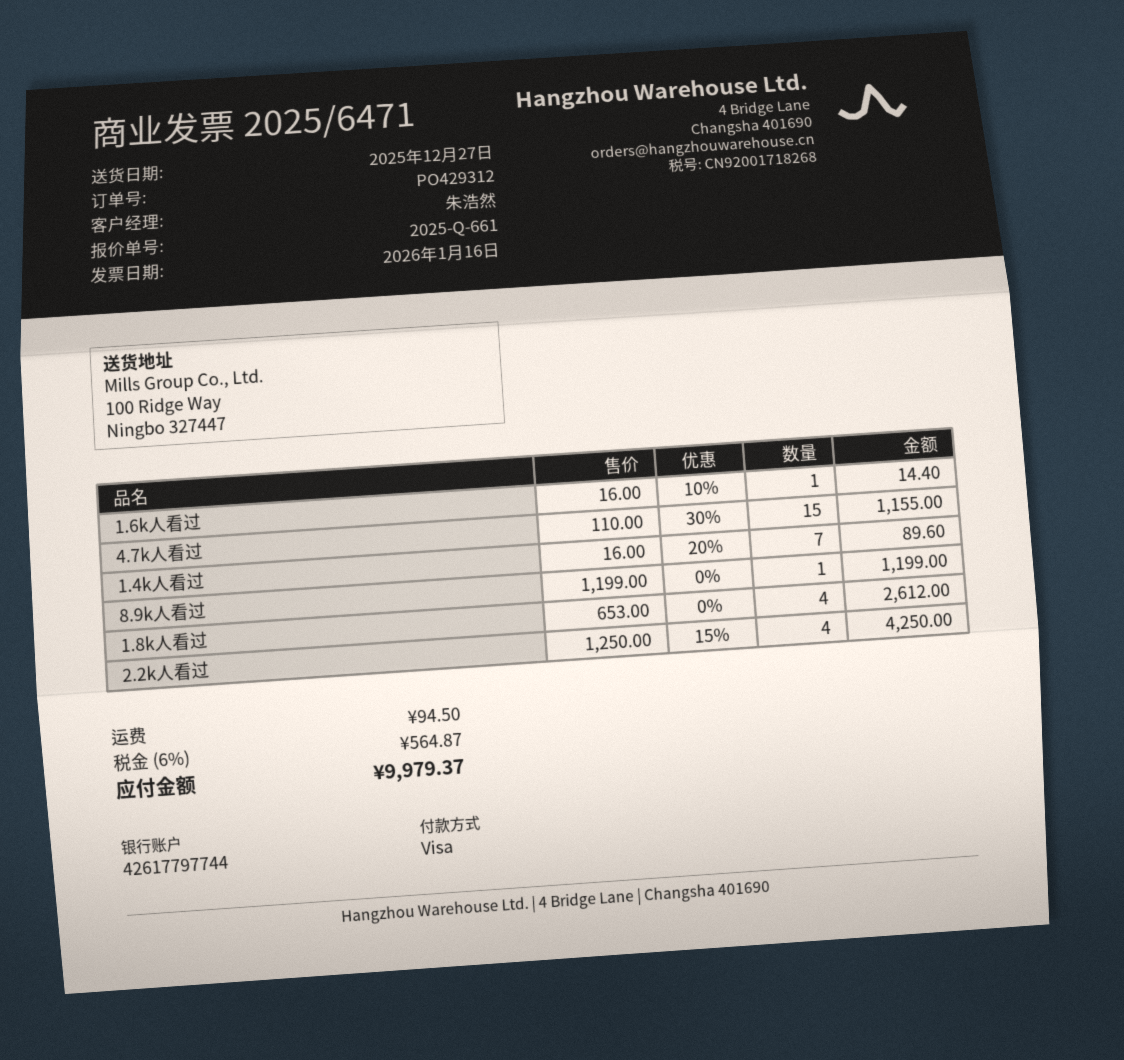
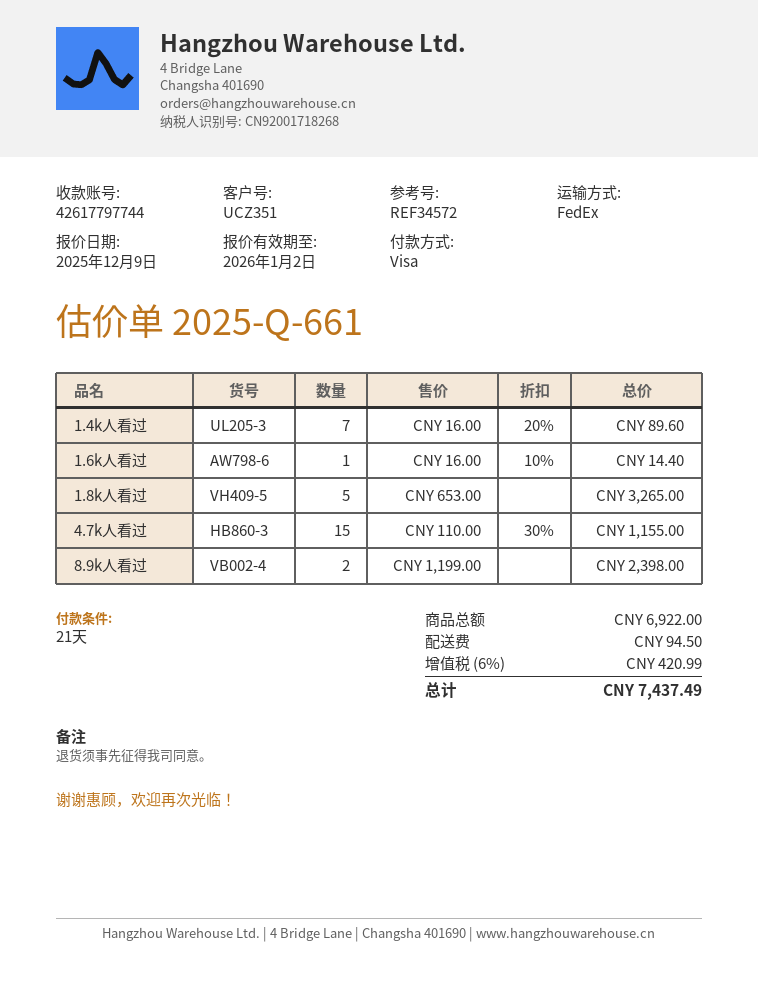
8.9k人看过: 1 x 1199.00 = 1199.00 -> 2 x 1199.00 = 2398.00
1.8k人看过: 4 x 653.00 = 2612.00 -> 5 x 653.00 = 3265.00
2.2k人看过: 4 x 1250.00 - 15% = 4250.00 -> none
tax: 6% = 564.87 -> 6% = 420.99
total: 9979.37 -> 7437.49

